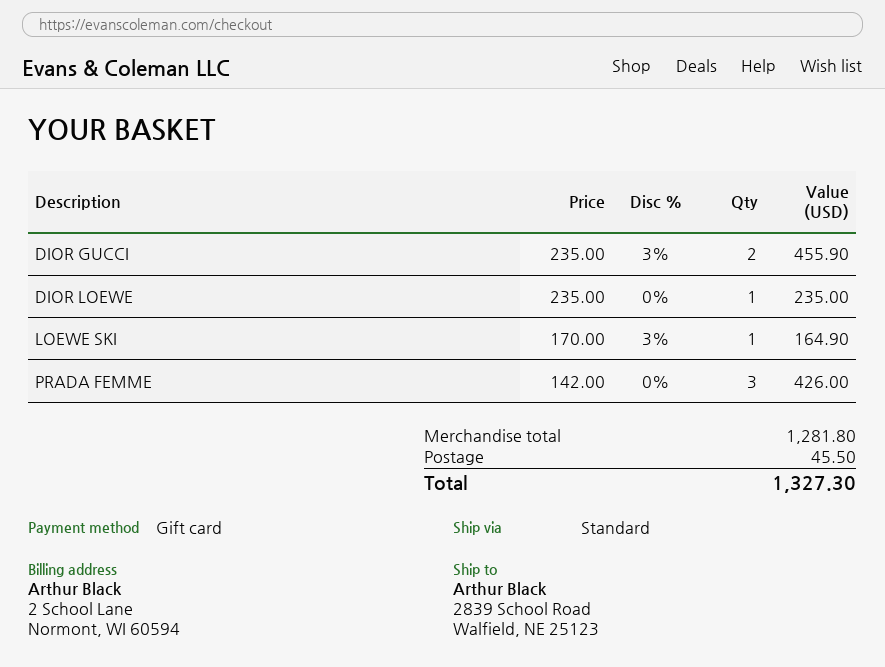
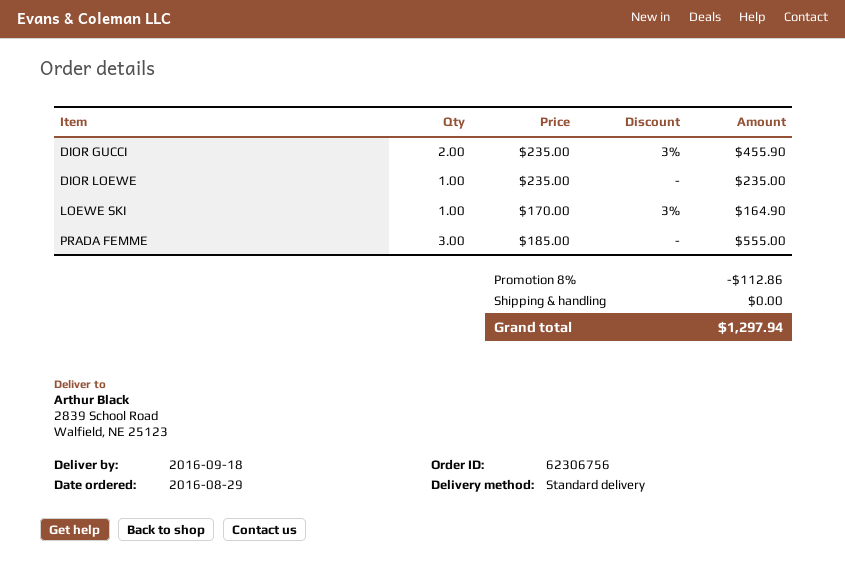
PRADA FEMME: 3 x 142.00 = 426.00 -> 3 x 185.00 = 555.00
discount: none -> 8% = 112.86
shipping: 45.50 -> 0.00
total: 1327.30 -> 1297.94

